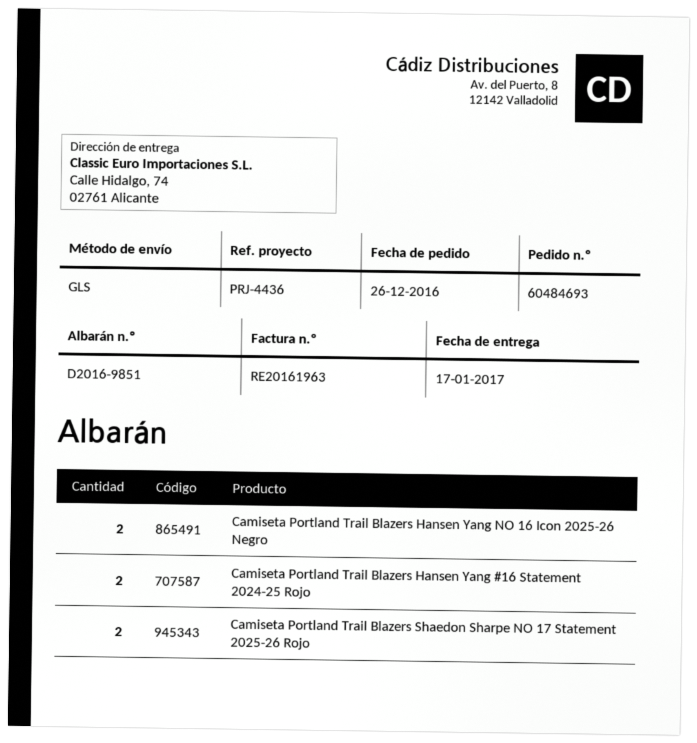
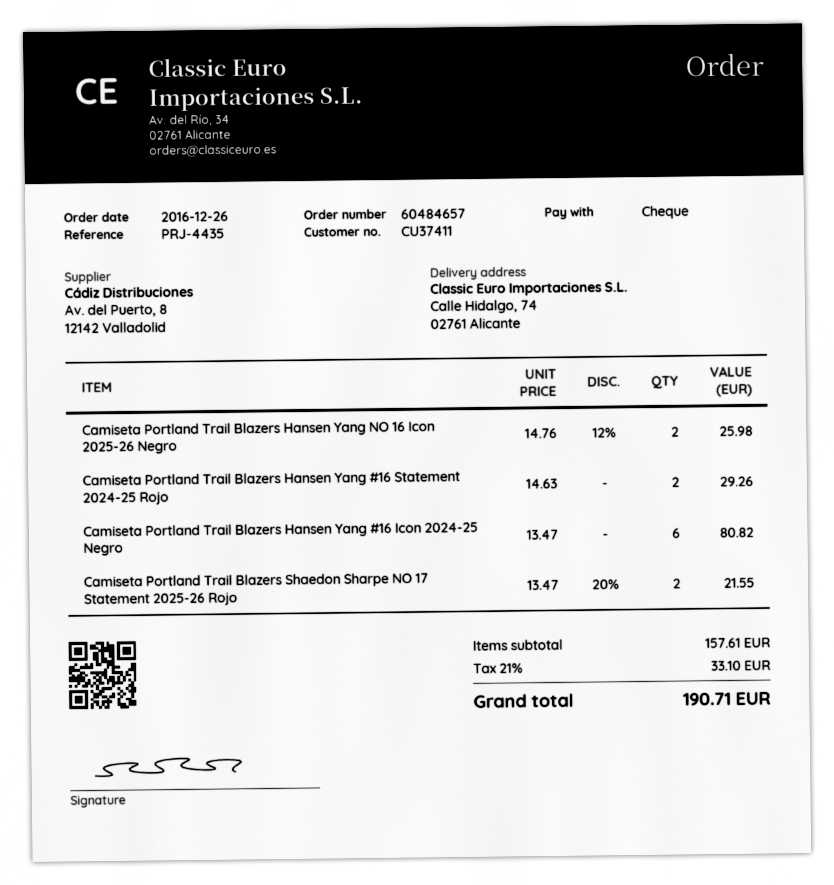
order number: 60484693 -> 60484657
reference: PRJ-4436 -> PRJ-4435
Camiseta Portland Trail Blazers Hansen Yang #16 Icon 2024-25 Negro: none -> 6

